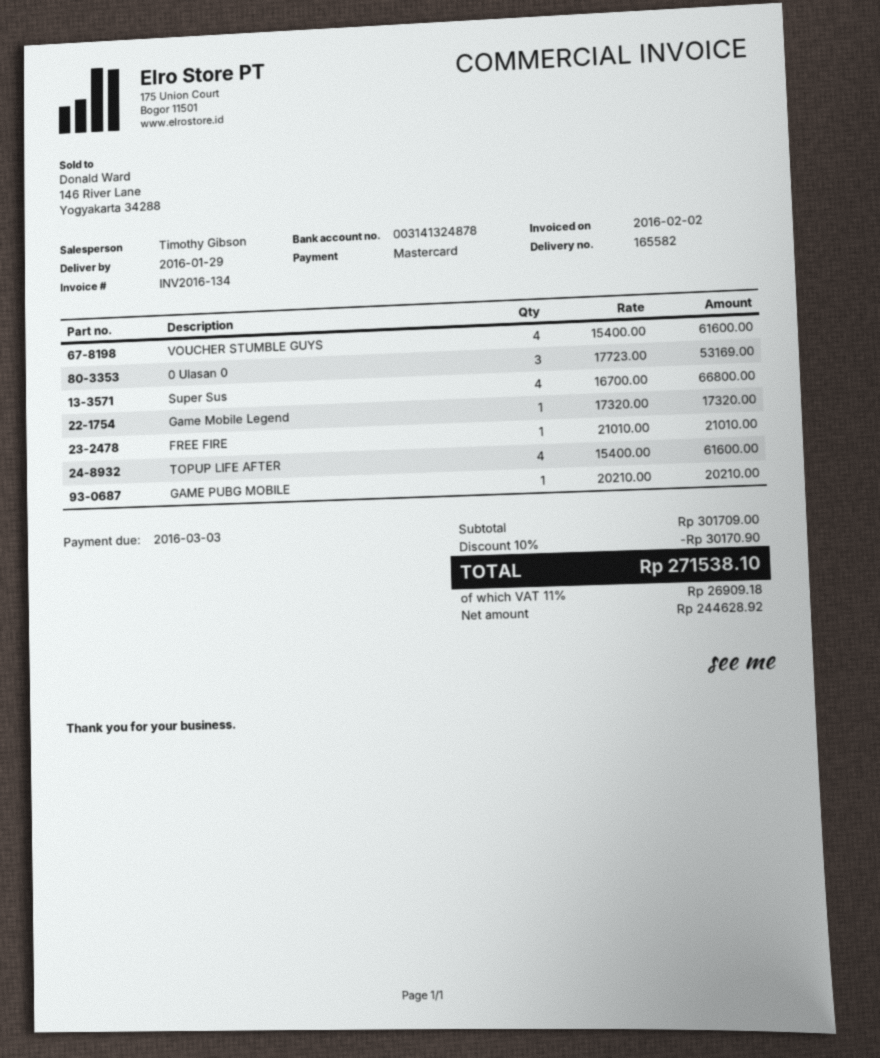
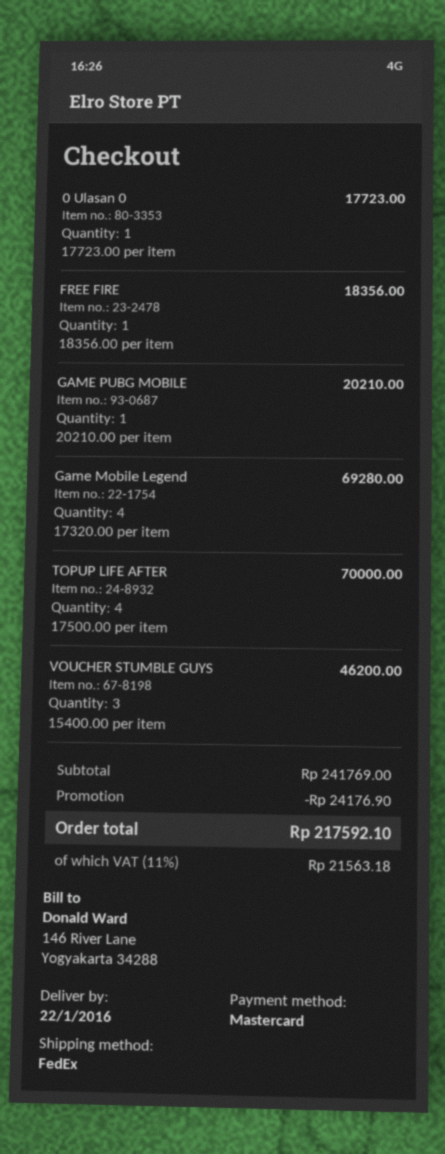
delivery date: 2016-01-29 -> 2016-01-22
VOUCHER STUMBLE GUYS: 4 x 15400.00 = 61600.00 -> 3 x 15400.00 = 46200.00
0 Ulasan 0: 3 x 17723.00 = 53169.00 -> 1 x 17723.00 = 17723.00
Super Sus: 4 x 16700.00 = 66800.00 -> none
Game Mobile Legend: 1 x 17320.00 = 17320.00 -> 4 x 17320.00 = 69280.00
FREE FIRE: 1 x 21010.00 = 21010.00 -> 1 x 18356.00 = 18356.00
TOPUP LIFE AFTER: 4 x 15400.00 = 61600.00 -> 4 x 17500.00 = 70000.00
subtotal: 301709.00 -> 241769.00
discount: 30170.90 -> 24176.90
tax: 11% = 26909.18 -> 11% = 21563.18
total: 271538.10 -> 217592.10

